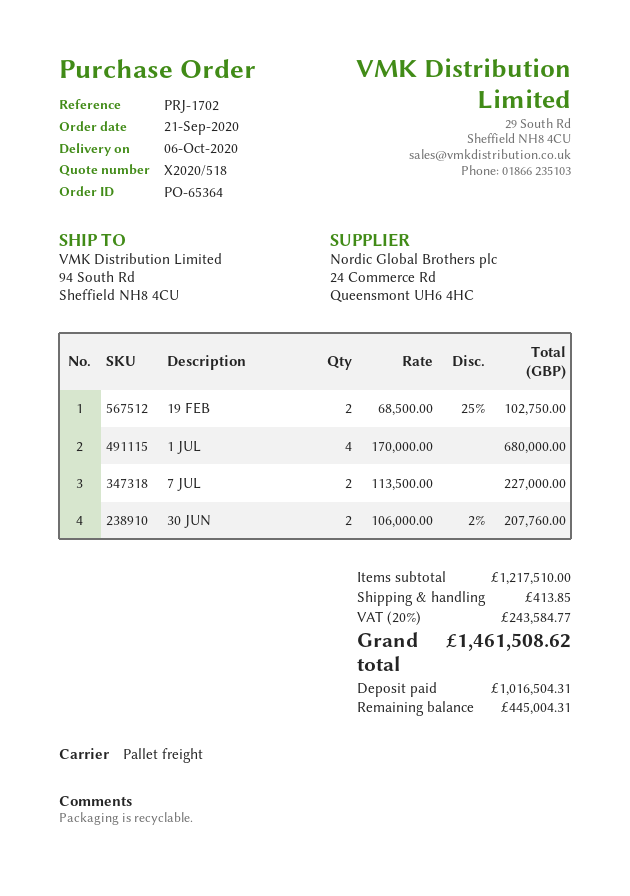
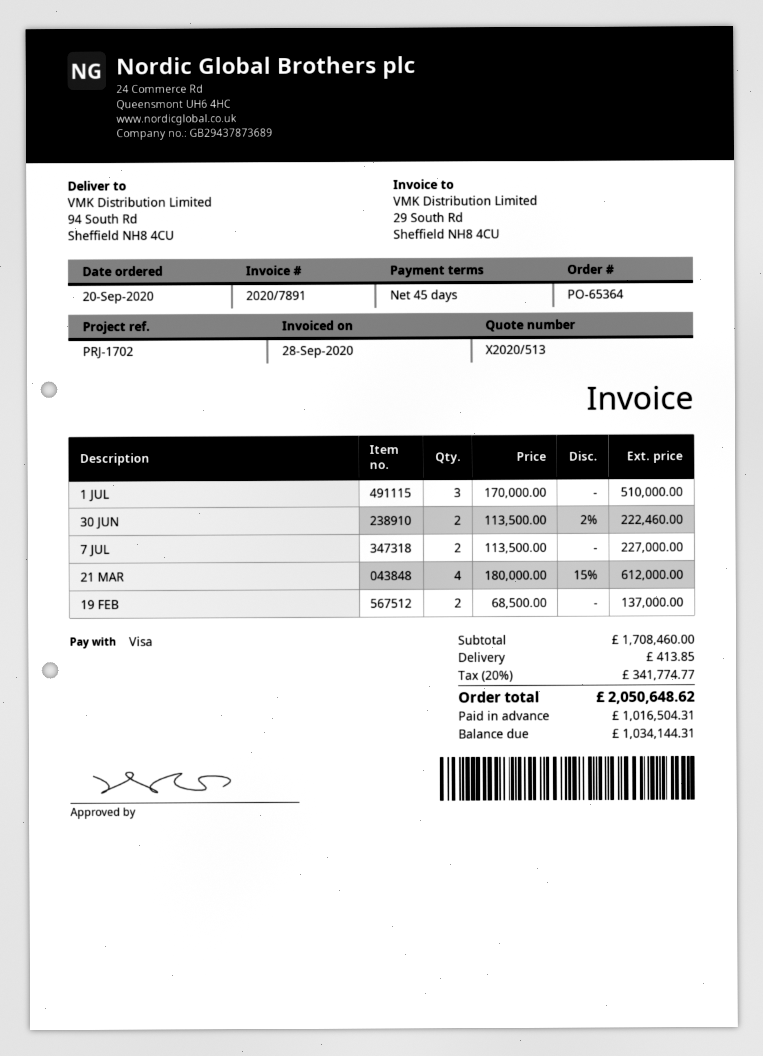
quote number: X2020/518 -> X2020/513
order date: 2020-09-21 -> 2020-09-20
19 FEB: 2 x 68500.00 - 25% = 102750.00 -> 2 x 68500.00 = 137000.00
1 JUL: 4 x 170000.00 = 680000.00 -> 3 x 170000.00 = 510000.00
30 JUN: 2 x 106000.00 - 2% = 207760.00 -> 2 x 113500.00 - 2% = 222460.00
21 MAR: none -> 4 x 180000.00 - 15% = 612000.00
subtotal: 1217510.00 -> 1708460.00
tax: 20% = 243584.77 -> 20% = 341774.77
total: 1461508.62 -> 2050648.62
balance: 445004.31 -> 1034144.31

